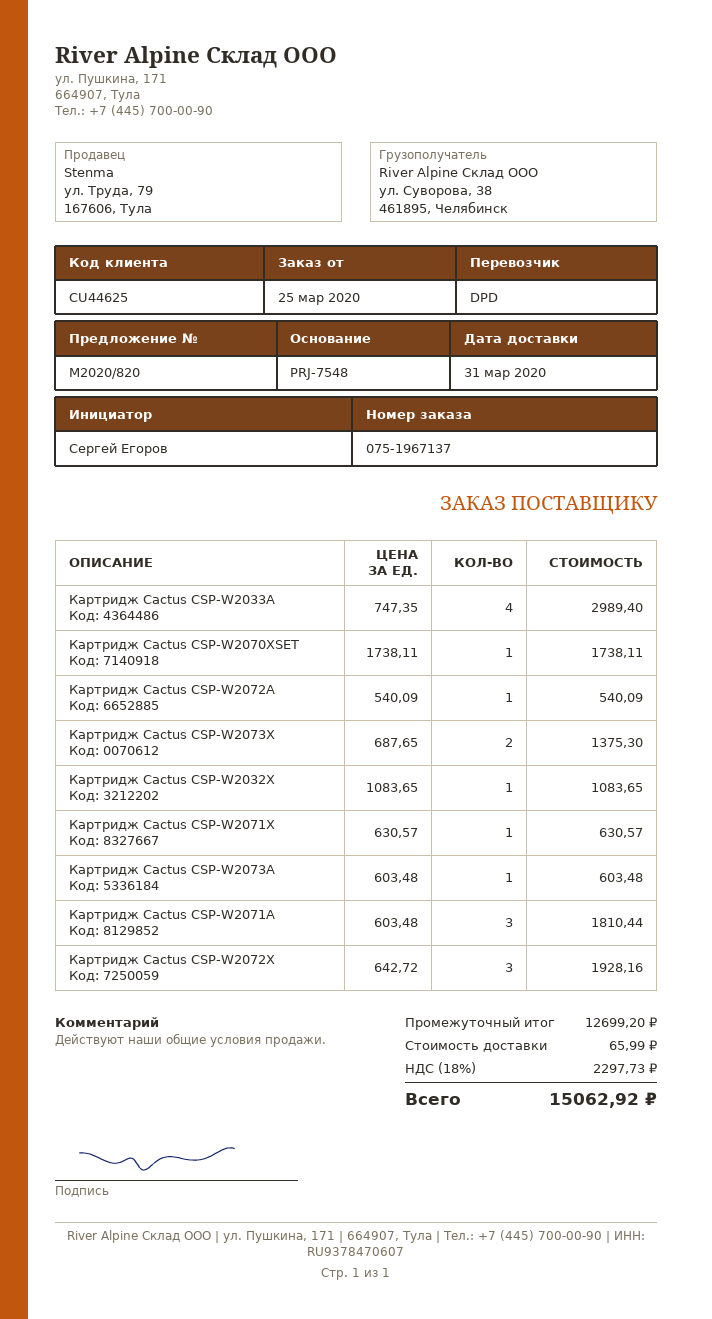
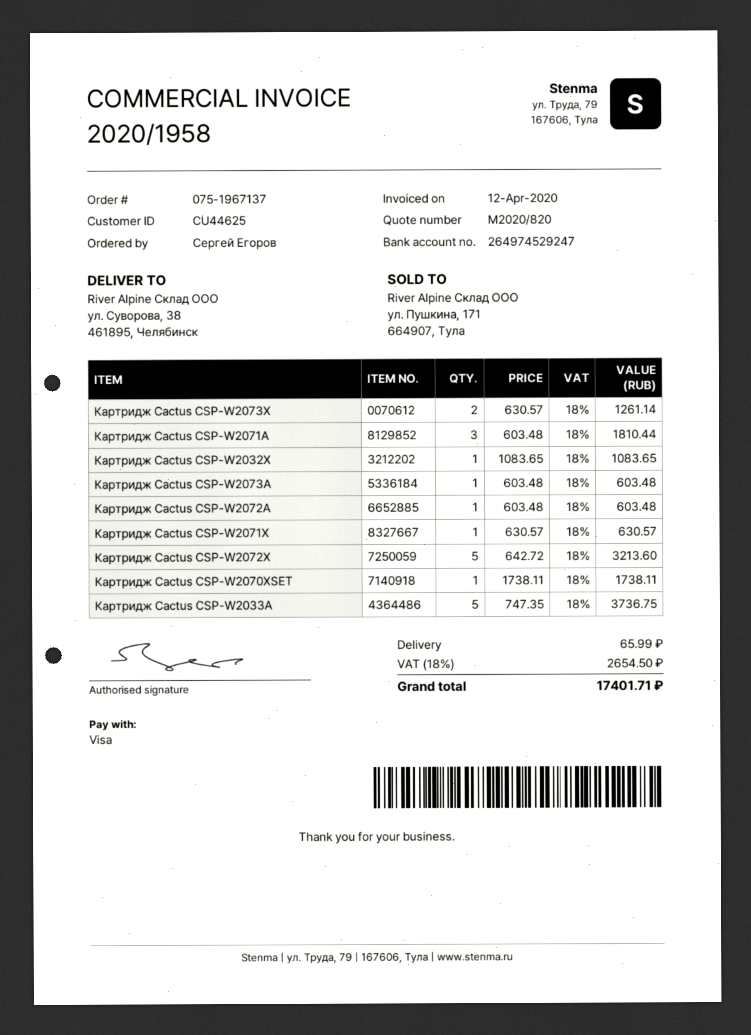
Картридж Cactus CSP-W2033A: 4 x 747.35 = 2989.40 -> 5 x 747.35 = 3736.75
Картридж Cactus CSP-W2072A: 1 x 540.09 = 540.09 -> 1 x 603.48 = 603.48
Картридж Cactus CSP-W2073X: 2 x 687.65 = 1375.30 -> 2 x 630.57 = 1261.14
Картридж Cactus CSP-W2072X: 3 x 642.72 = 1928.16 -> 5 x 642.72 = 3213.60
tax: 18% = 2297.73 -> 18% = 2654.50
total: 15062.92 -> 17401.71

